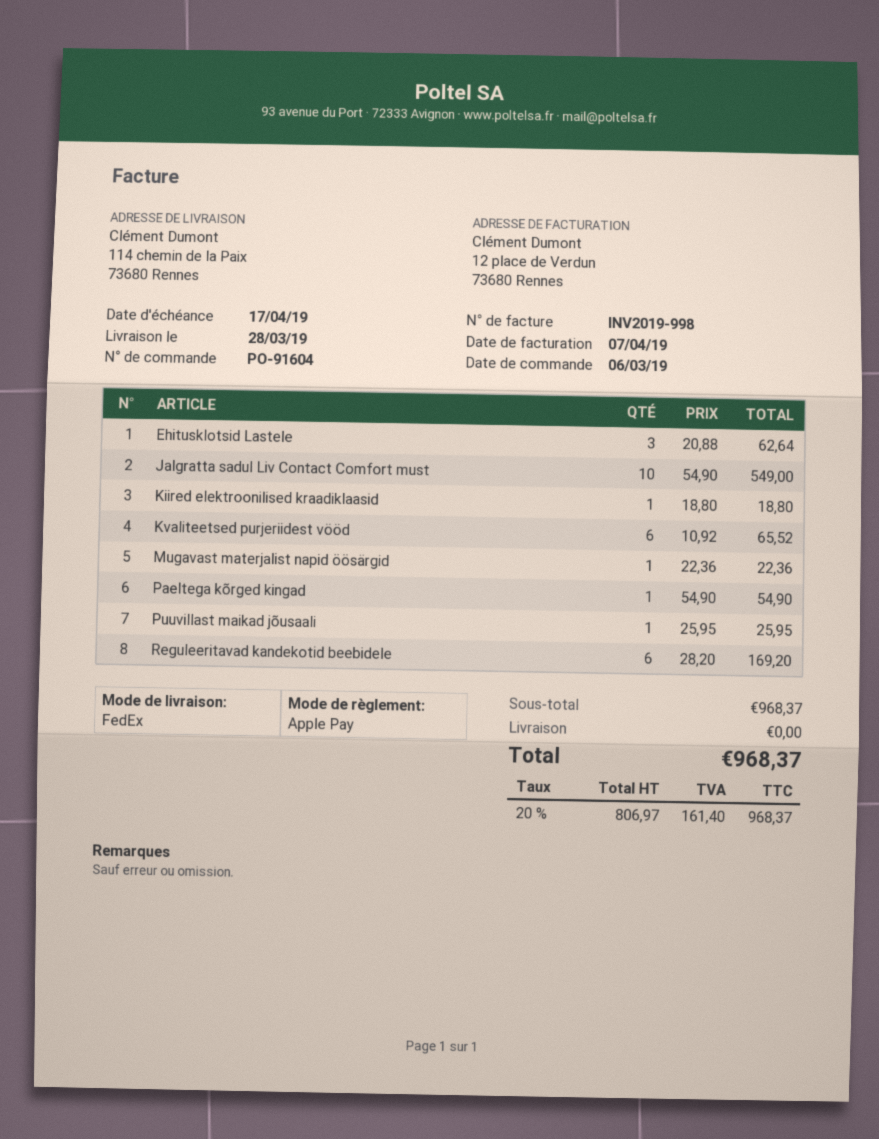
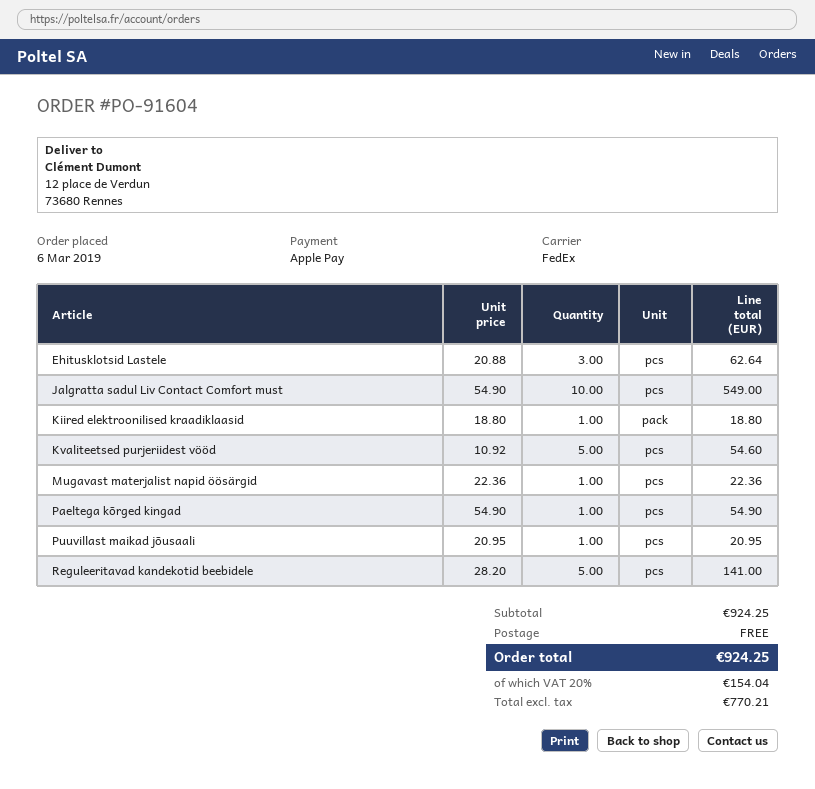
ship to: 114 chemin de la Paix, 73680 Rennes -> 12 place de Verdun, 73680 Rennes
Kvaliteetsed purjeriidest vööd: 6 x 10.92 = 65.52 -> 5 x 10.92 = 54.60
Puuvillast maikad jõusaali: 1 x 25.95 = 25.95 -> 1 x 20.95 = 20.95
Reguleeritavad kandekotid beebidele: 6 x 28.20 = 169.20 -> 5 x 28.20 = 141.00
subtotal: 968.37 -> 924.25
net: 806.97 -> 770.21
tax: 20% = 161.40 -> 20% = 154.04
total: 968.37 -> 924.25

